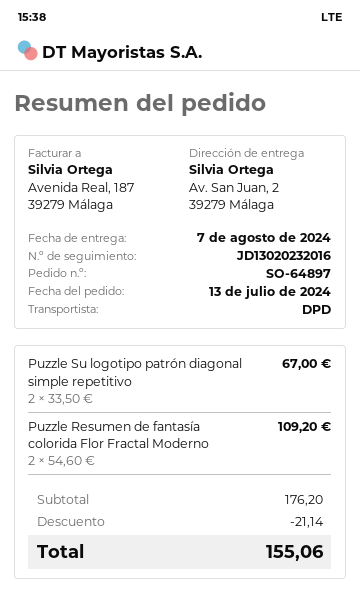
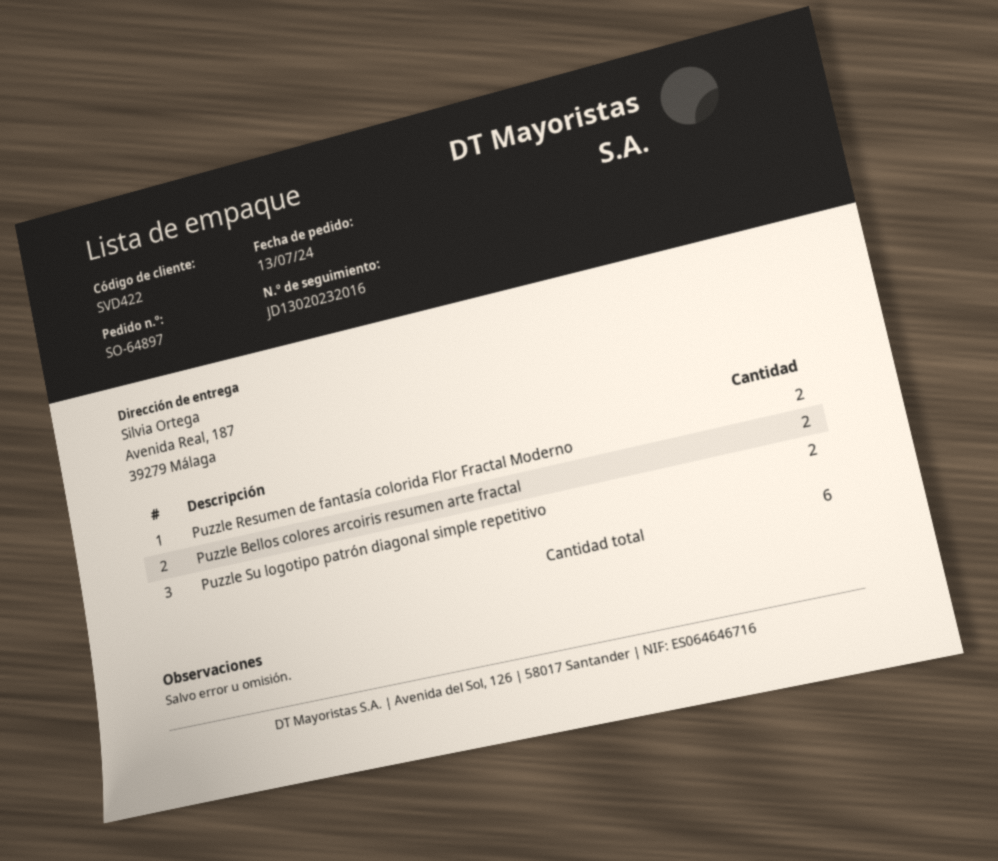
ship to: Av. San Juan, 2, 39279 Málaga -> Avenida Real, 187, 39279 Málaga
Puzzle Bellos colores arcoiris resumen arte fractal: none -> 2

